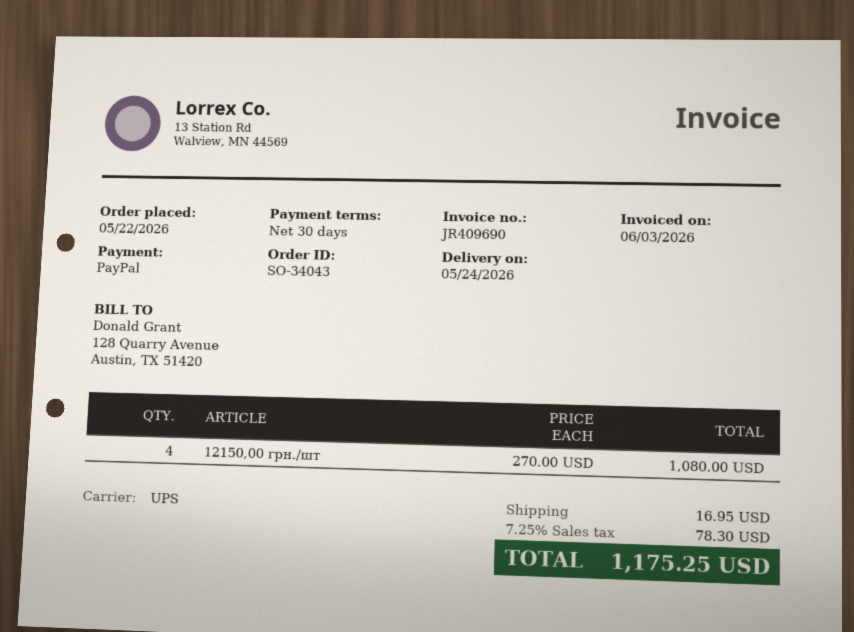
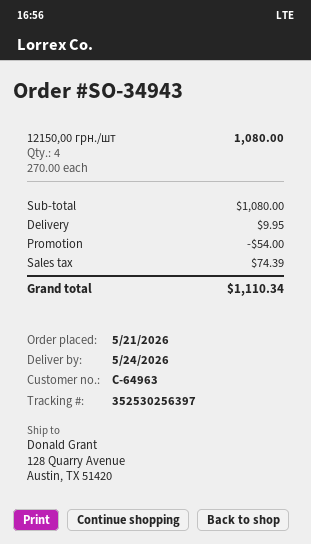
order number: SO-34043 -> SO-34943
order date: 2026-05-22 -> 2026-05-21
discount: none -> 54.00
shipping: 16.95 -> 9.95
tax: 78.30 -> 74.39
total: 1175.25 -> 1110.34

